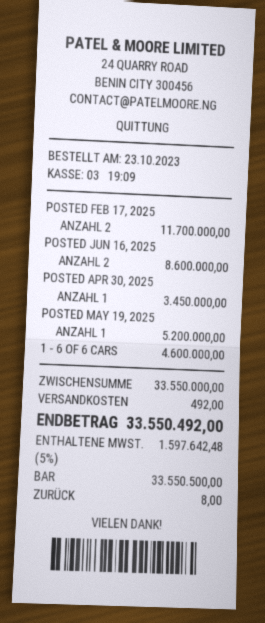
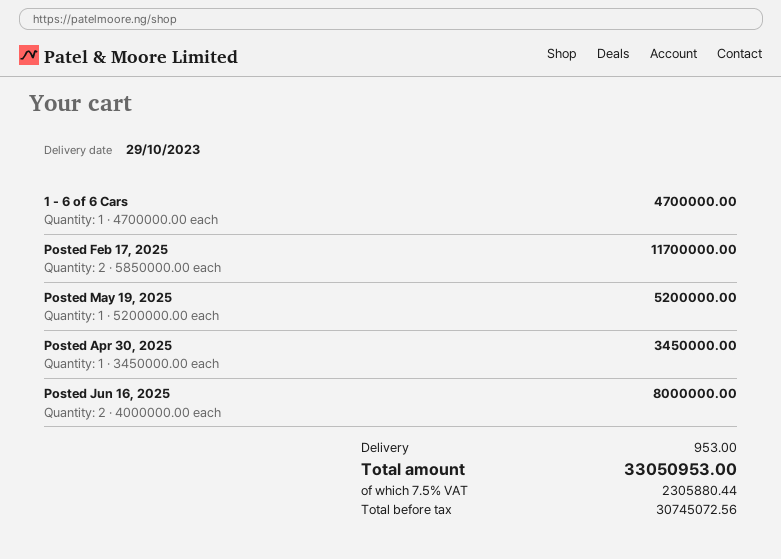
POSTED JUN 16, 2025: 2 for 8600000.00 -> 2 for 8000000.00
1 - 6 OF 6 CARS: 1 for 4600000.00 -> 1 for 4700000.00
shipping: 492.00 -> 953.00
tax: 5% = 1597642.48 -> 7.5% = 2305880.44
total: 33550492.00 -> 33050953.00

